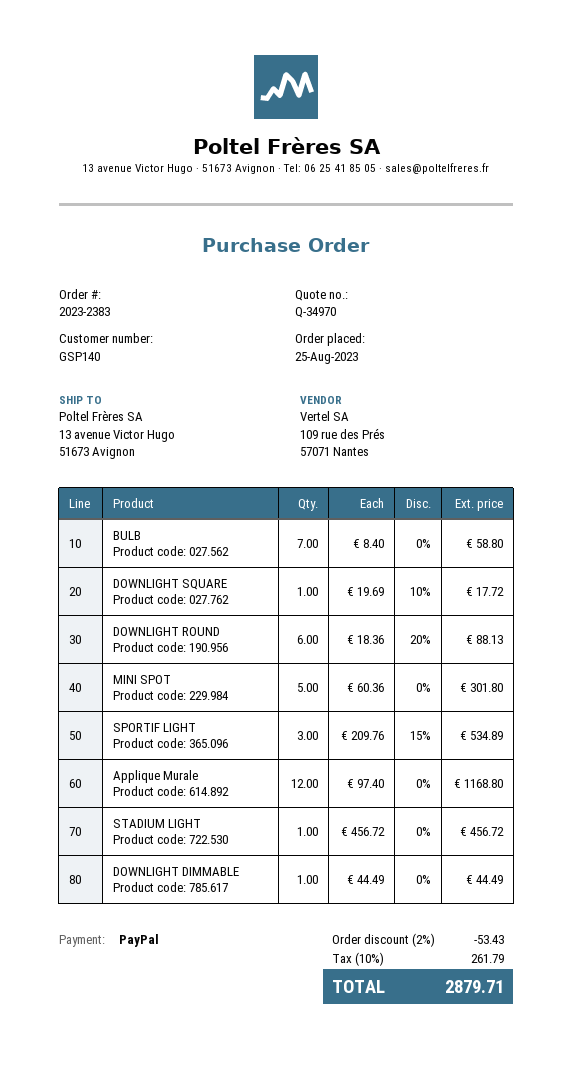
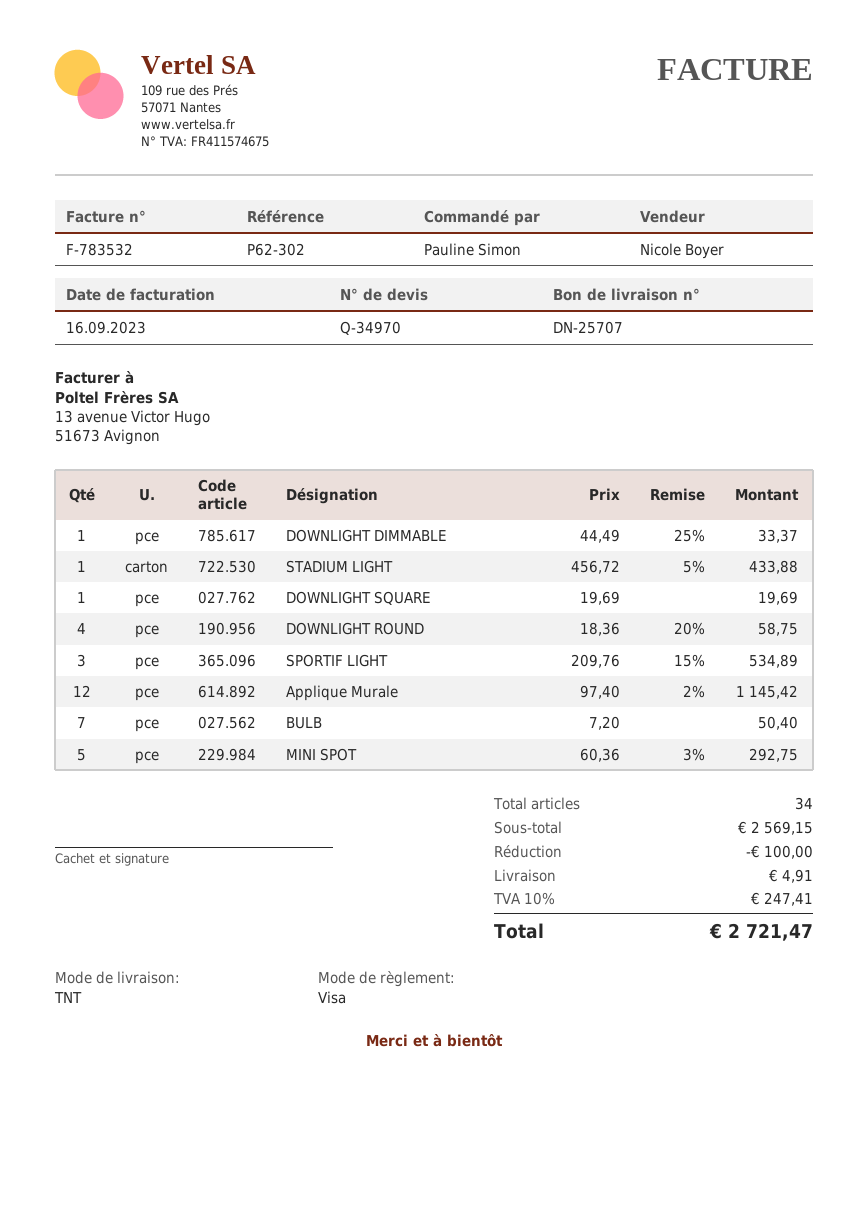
payment method: PayPal -> Visa
BULB: 7 x 8.40 = 58.80 -> 7 x 7.20 = 50.40
DOWNLIGHT SQUARE: 1 x 19.69 - 10% = 17.72 -> 1 x 19.69 = 19.69
DOWNLIGHT ROUND: 6 x 18.36 - 20% = 88.13 -> 4 x 18.36 - 20% = 58.75
MINI SPOT: 5 x 60.36 = 301.80 -> 5 x 60.36 - 3% = 292.75
Applique Murale: 12 x 97.40 = 1168.80 -> 12 x 97.40 - 2% = 1145.42
STADIUM LIGHT: 1 x 456.72 = 456.72 -> 1 x 456.72 - 5% = 433.88
DOWNLIGHT DIMMABLE: 1 x 44.49 = 44.49 -> 1 x 44.49 - 25% = 33.37
discount: 53.43 -> 100.00
shipping: none -> 4.91
tax: 10% = 261.79 -> 10% = 247.41
total: 2879.71 -> 2721.47

